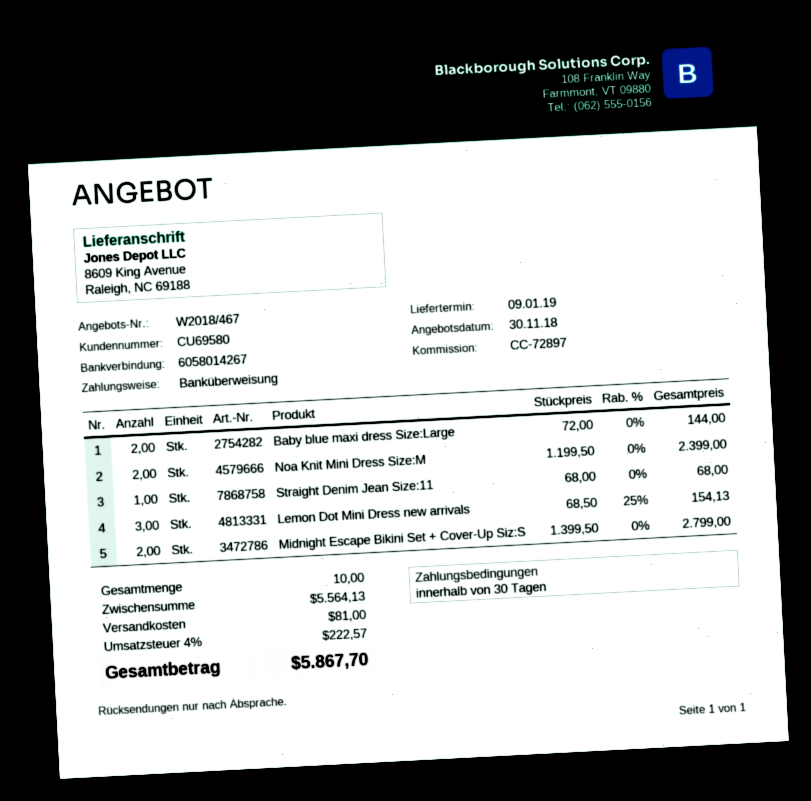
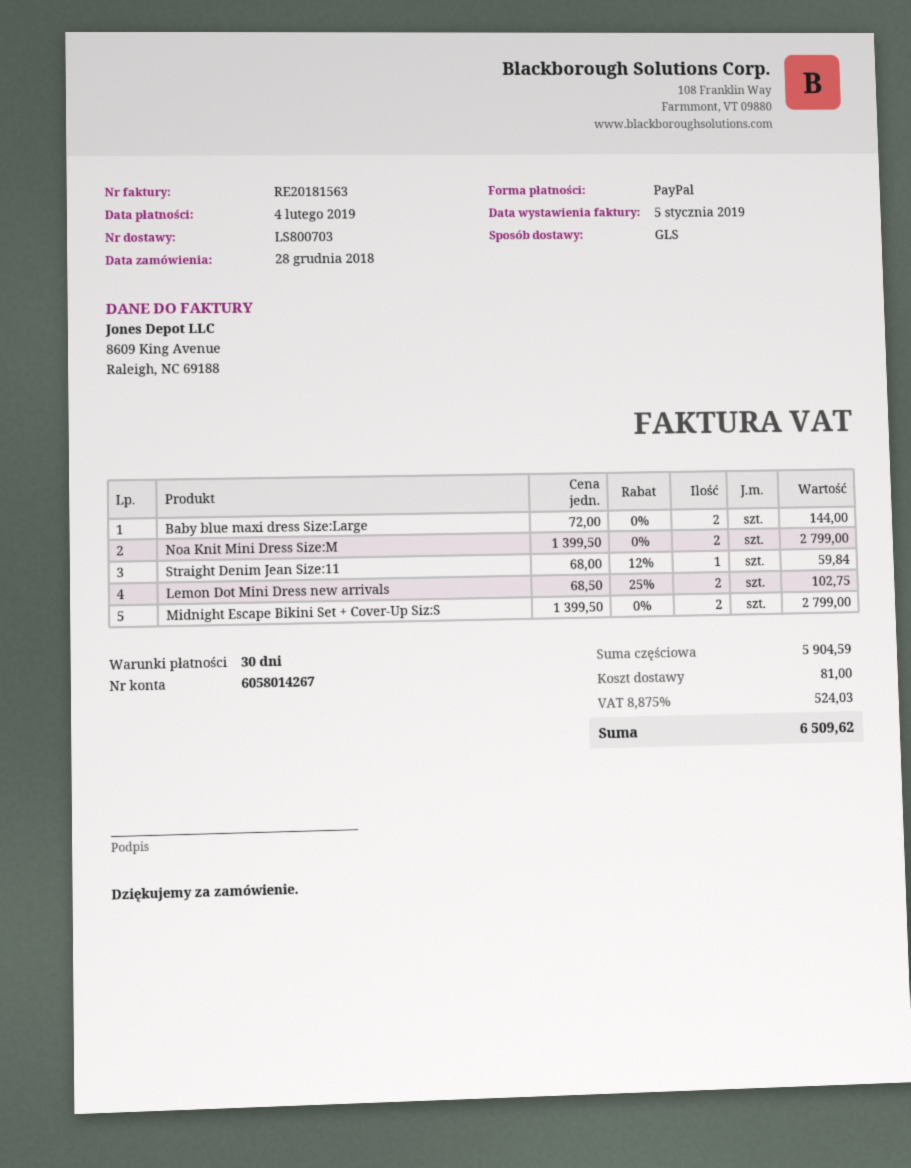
payment method: bank transfer -> PayPal
Noa Knit Mini Dress Size:M: 2 x 1199.50 = 2399.00 -> 2 x 1399.50 = 2799.00
Straight Denim Jean Size:11: 1 x 68.00 = 68.00 -> 1 x 68.00 - 12% = 59.84
Lemon Dot Mini Dress new arrivals: 3 x 68.50 - 25% = 154.13 -> 2 x 68.50 - 25% = 102.75
subtotal: 5564.13 -> 5904.59
tax: 4% = 222.57 -> 8.875% = 524.03
total: 5867.70 -> 6509.62

